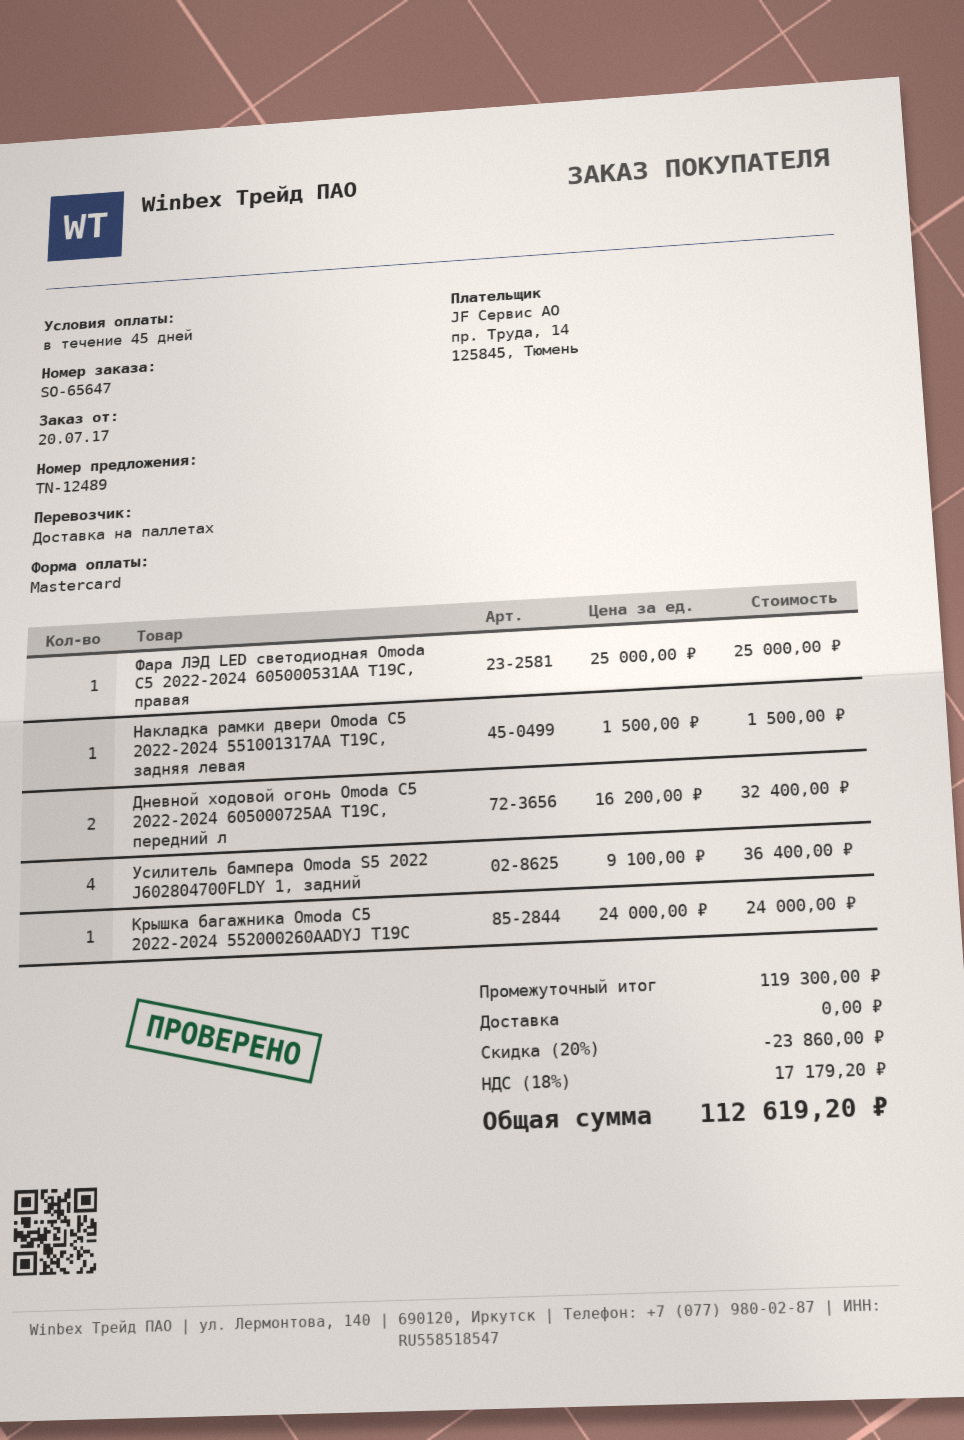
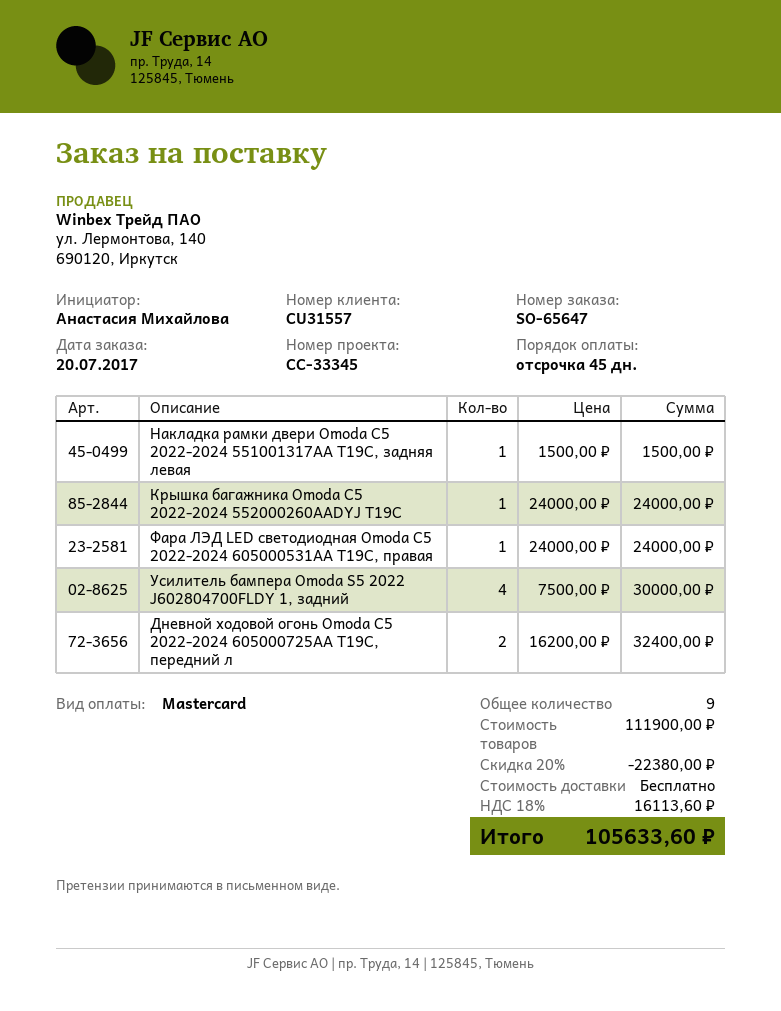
Фара ЛЭД LED светодиодная Omoda C5 2022-2024 605000531AA T19C, правая: 1 x 25000.00 = 25000.00 -> 1 x 24000.00 = 24000.00
Усилитель бампера Omoda S5 2022 J602804700FLDY 1, задний: 4 x 9100.00 = 36400.00 -> 4 x 7500.00 = 30000.00
subtotal: 119300.00 -> 111900.00
discount: 20% = 23860.00 -> 20% = 22380.00
tax: 18% = 17179.20 -> 18% = 16113.60
total: 112619.20 -> 105633.60

